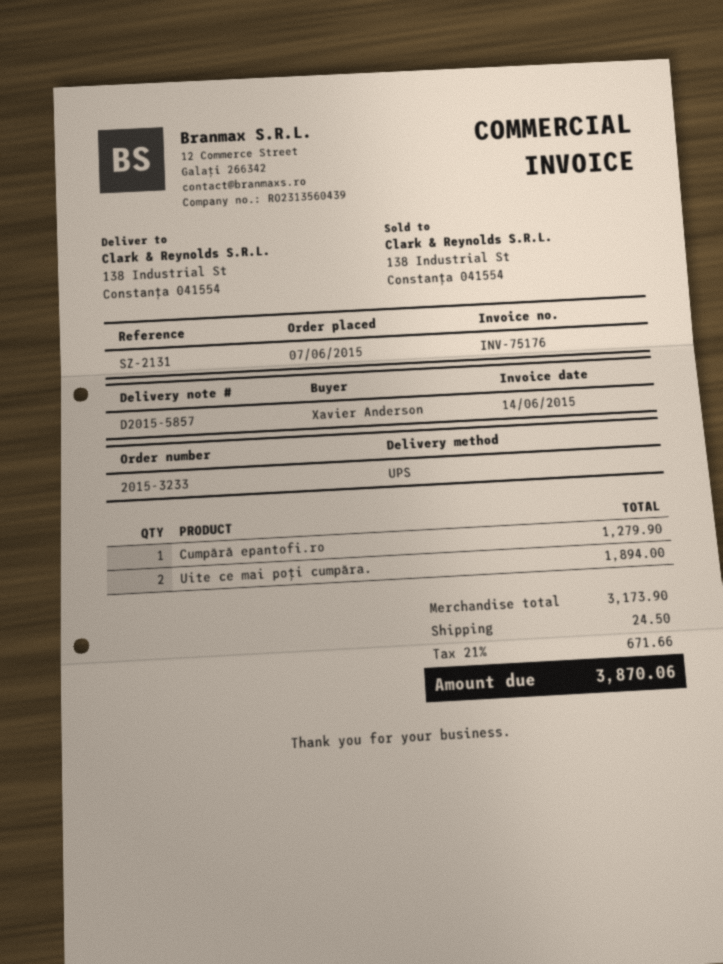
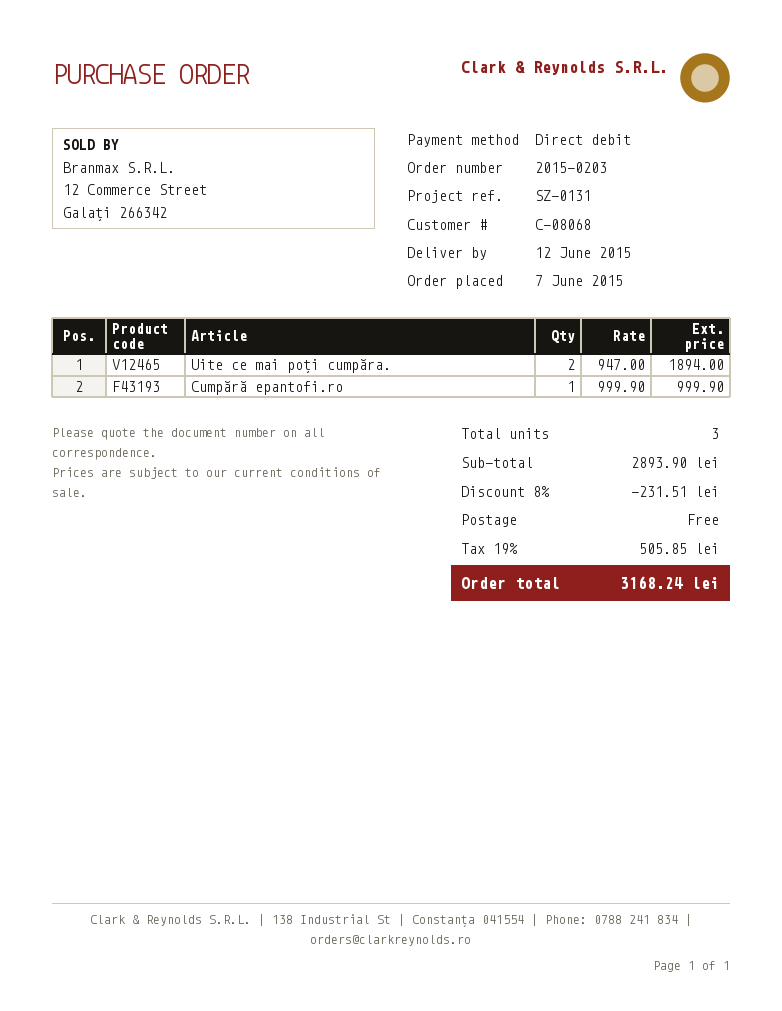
order number: 2015-3233 -> 2015-0203
reference: SZ-2131 -> SZ-0131
Cumpără epantofi.ro: 1 for 1279.90 -> 1 for 999.90
subtotal: 3173.90 -> 2893.90
discount: none -> 8% = 231.51
shipping: 24.50 -> 0.00
tax: 21% = 671.66 -> 19% = 505.85
total: 3870.06 -> 3168.24

